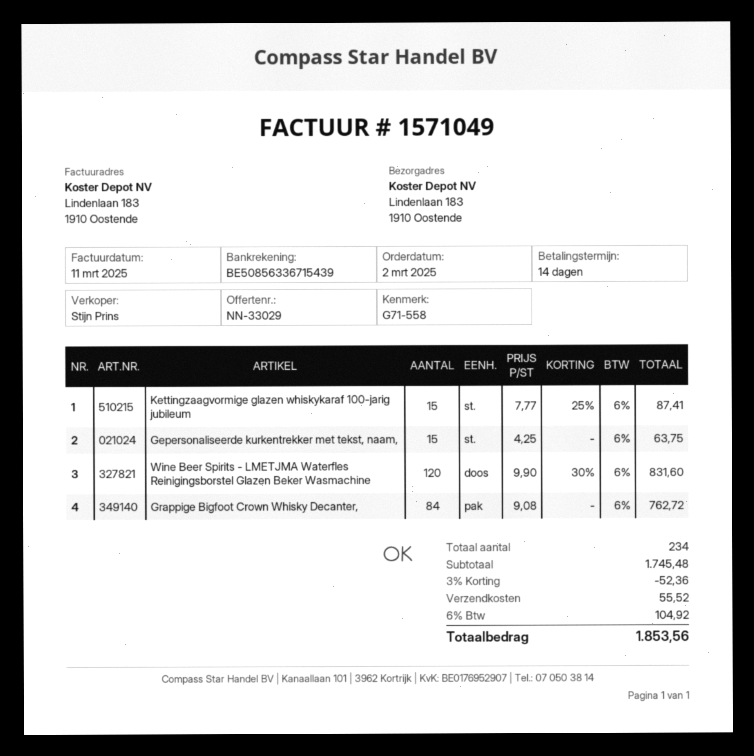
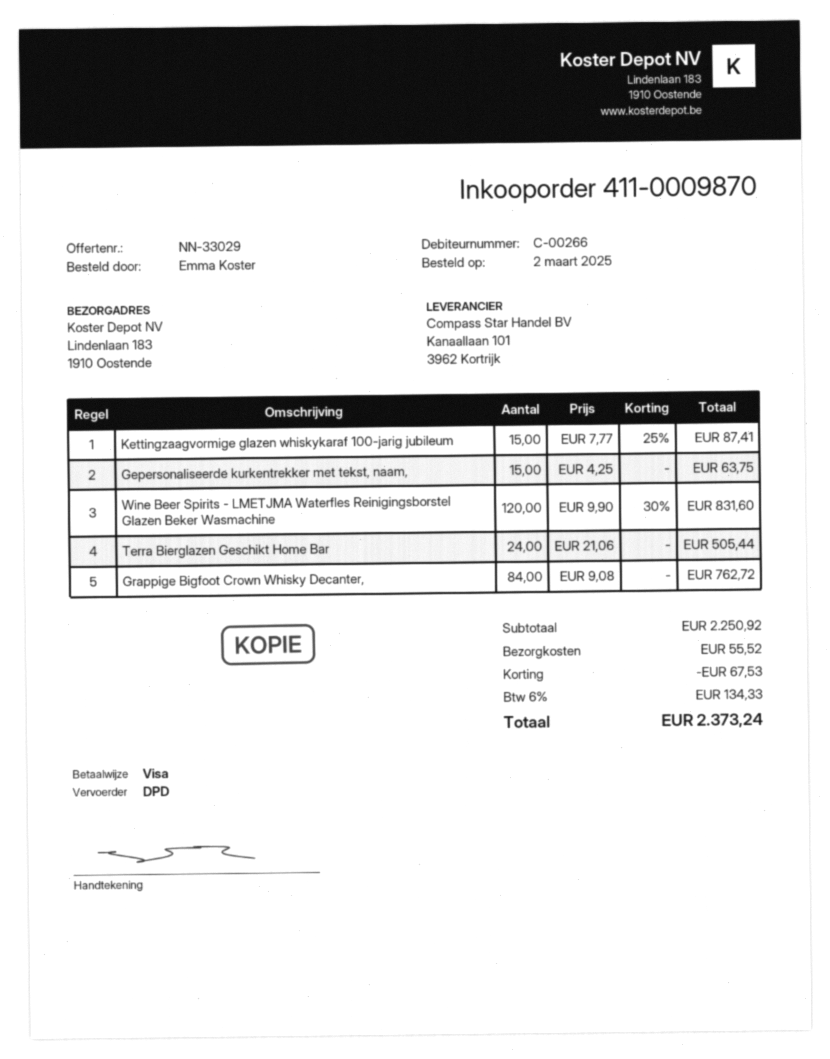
Terra Bierglazen Geschikt Home Bar: none -> 24 x 21.06 = 505.44
subtotal: 1745.48 -> 2250.92
discount: 52.36 -> 67.53
tax: 6% = 104.92 -> 6% = 134.33
total: 1853.56 -> 2373.24

